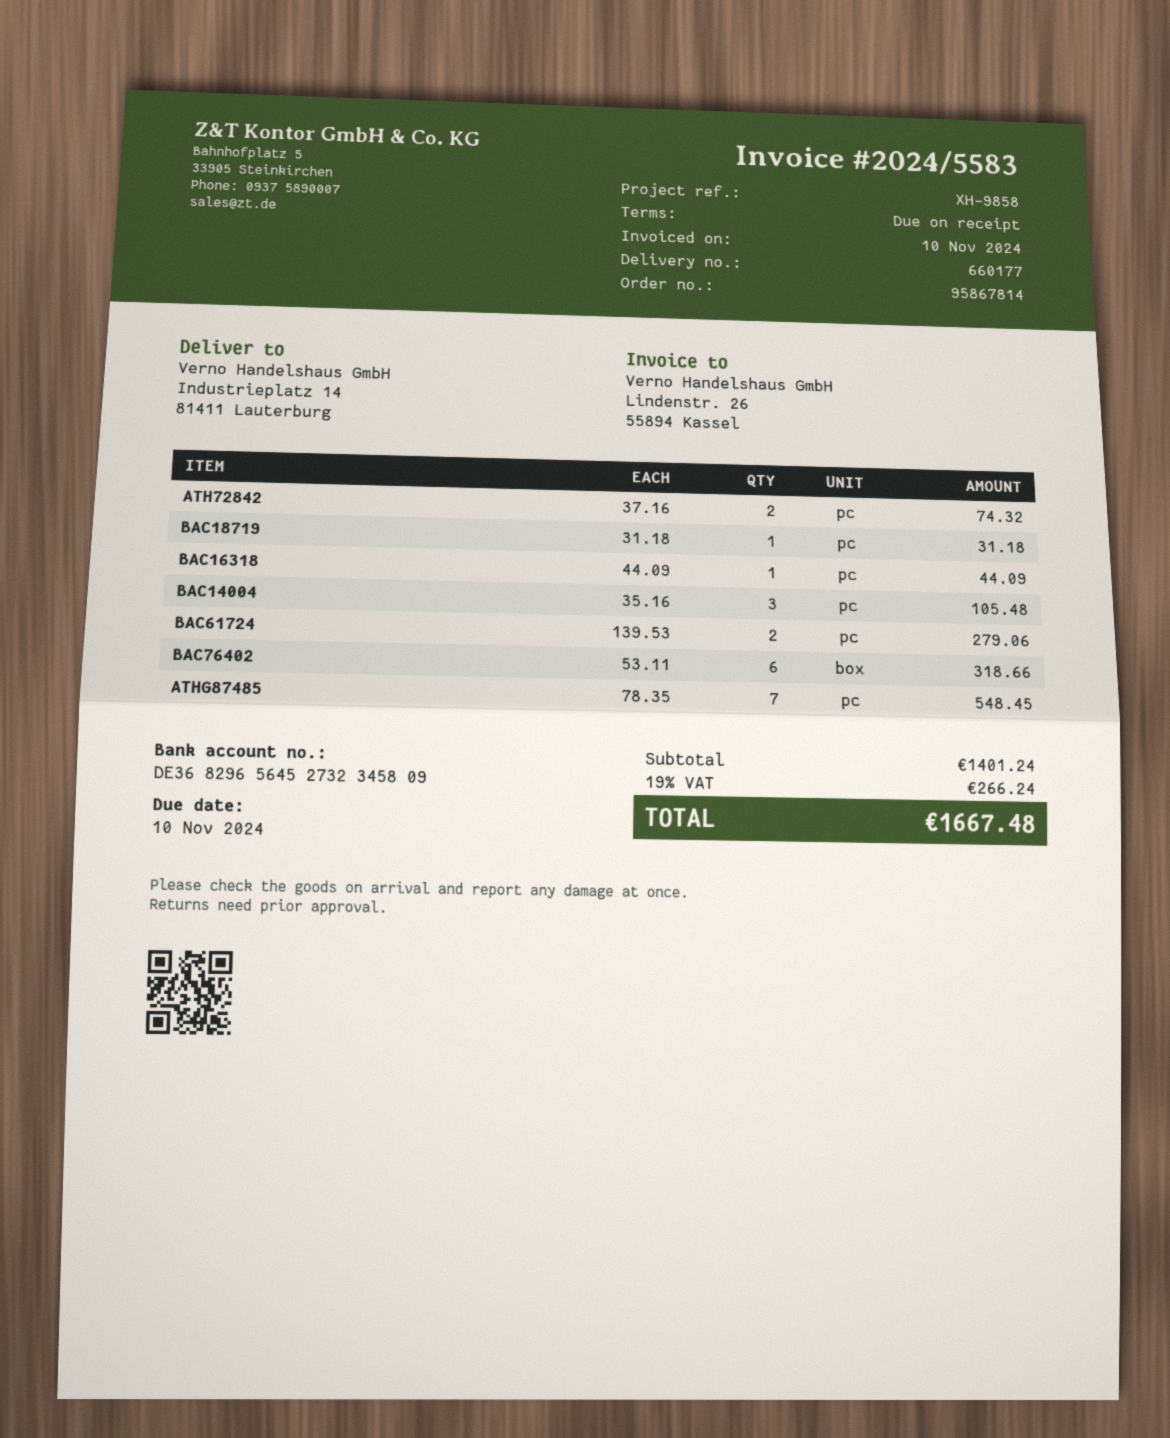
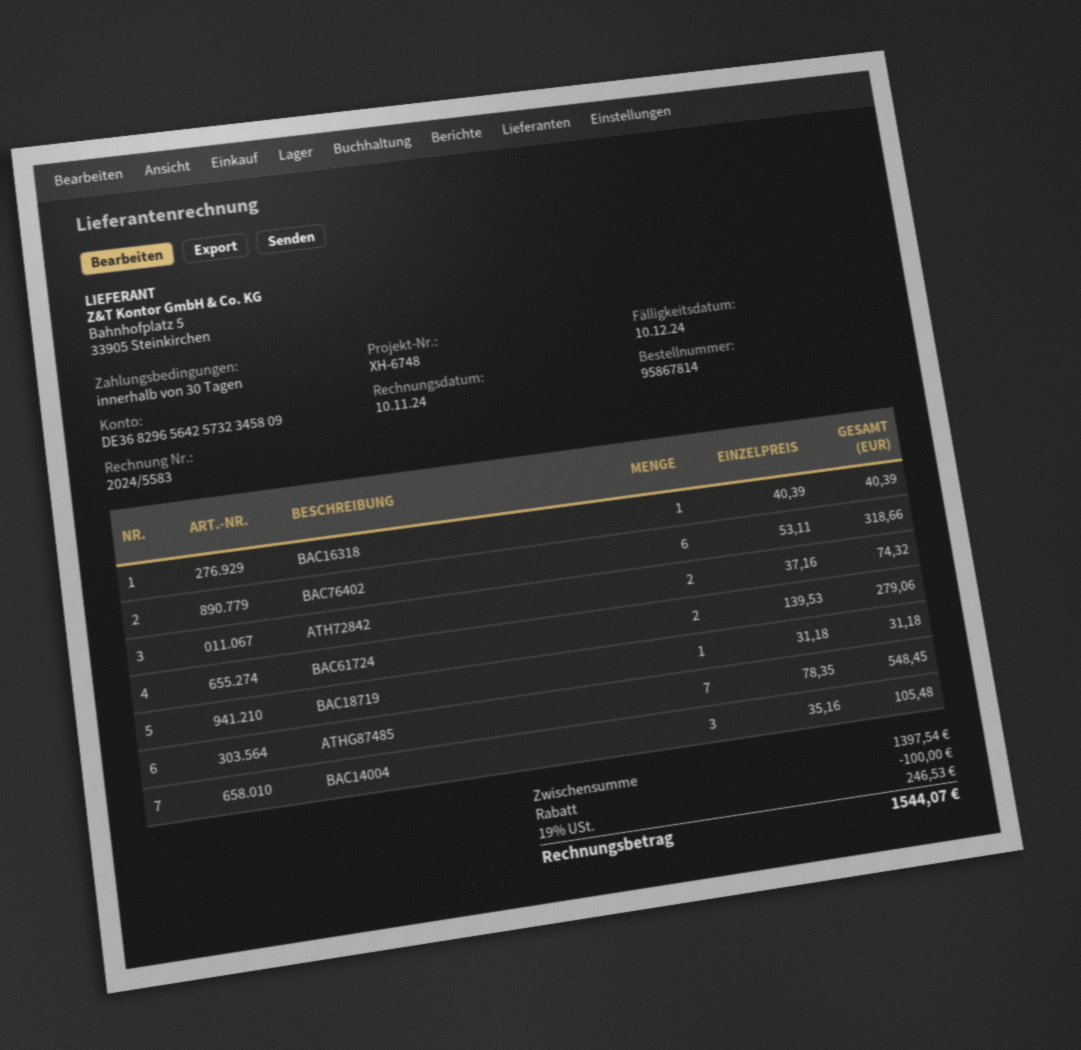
payment terms: on receipt -> 30 days
due date: 2024-11-10 -> 2024-12-10
reference: XH-9858 -> XH-6748
bank account: DE36829656452732345809 -> DE36829656425732345809
BAC16318: 1 x 44.09 = 44.09 -> 1 x 40.39 = 40.39
subtotal: 1401.24 -> 1397.54
discount: none -> 100.00
tax: 19% = 266.24 -> 19% = 246.53
total: 1667.48 -> 1544.07

